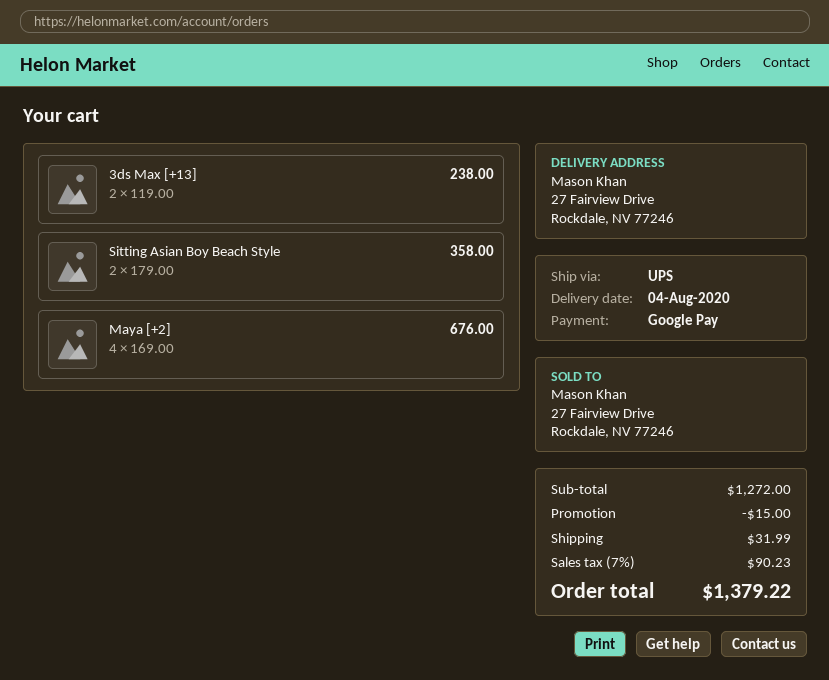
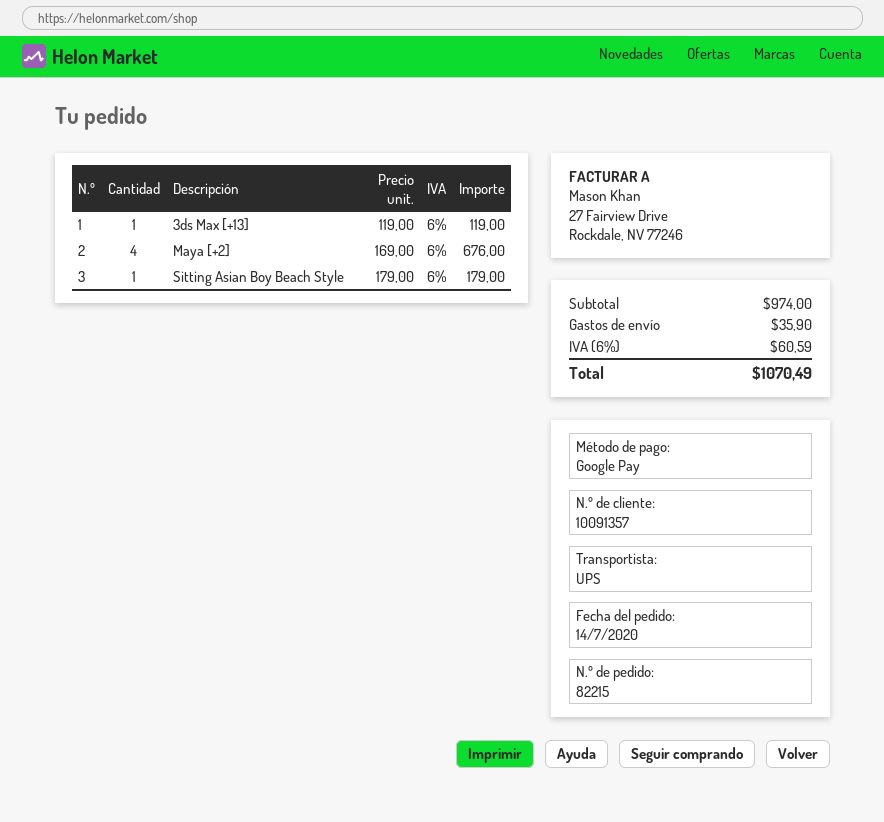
3ds Max [+13]: 2 x 119.00 = 238.00 -> 1 x 119.00 = 119.00
Sitting Asian Boy Beach Style: 2 x 179.00 = 358.00 -> 1 x 179.00 = 179.00
subtotal: 1272.00 -> 974.00
discount: 15.00 -> none
shipping: 31.99 -> 35.90
tax: 7% = 90.23 -> 6% = 60.59
total: 1379.22 -> 1070.49

